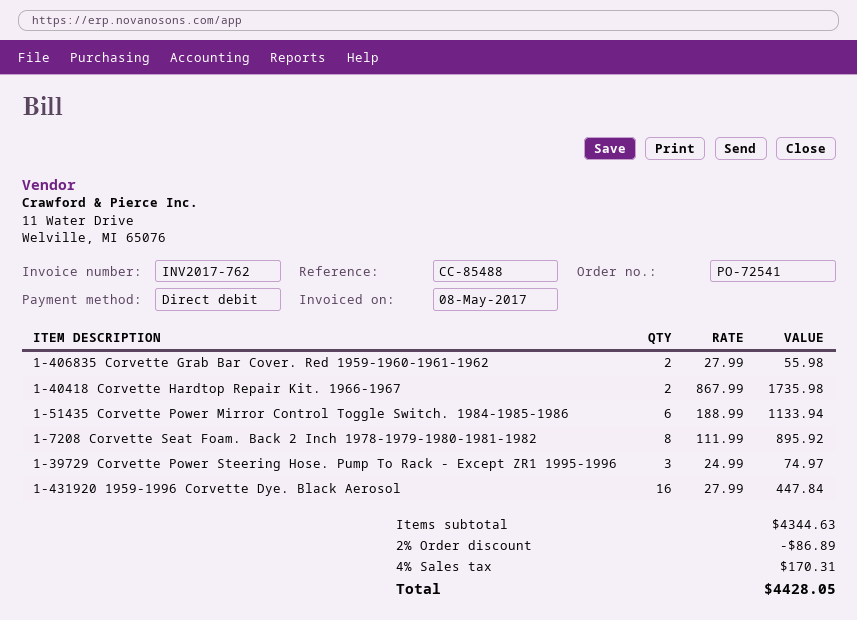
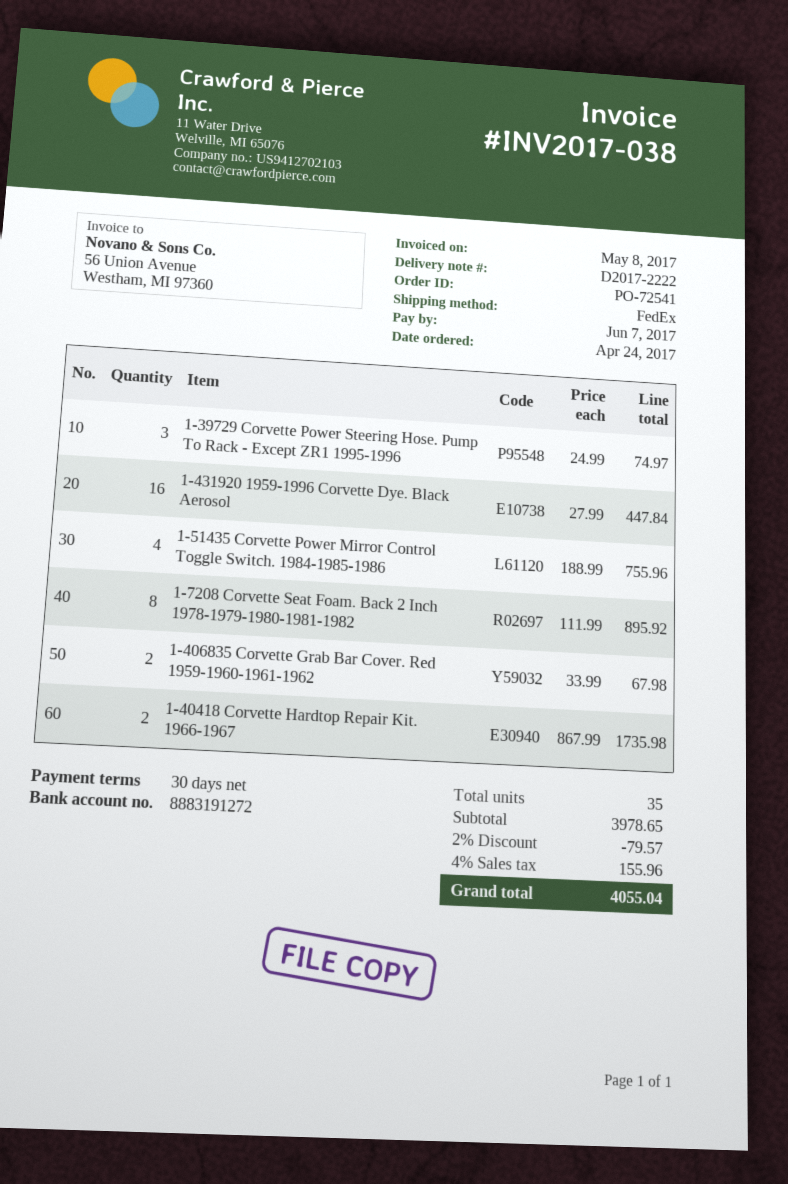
invoice number: INV2017-762 -> INV2017-038
1-406835 Corvette Grab Bar Cover. Red 1959-1960-1961-1962: 2 x 27.99 = 55.98 -> 2 x 33.99 = 67.98
1-51435 Corvette Power Mirror Control Toggle Switch. 1984-1985-1986: 6 x 188.99 = 1133.94 -> 4 x 188.99 = 755.96
subtotal: 4344.63 -> 3978.65
discount: 2% = 86.89 -> 2% = 79.57
tax: 4% = 170.31 -> 4% = 155.96
total: 4428.05 -> 4055.04

